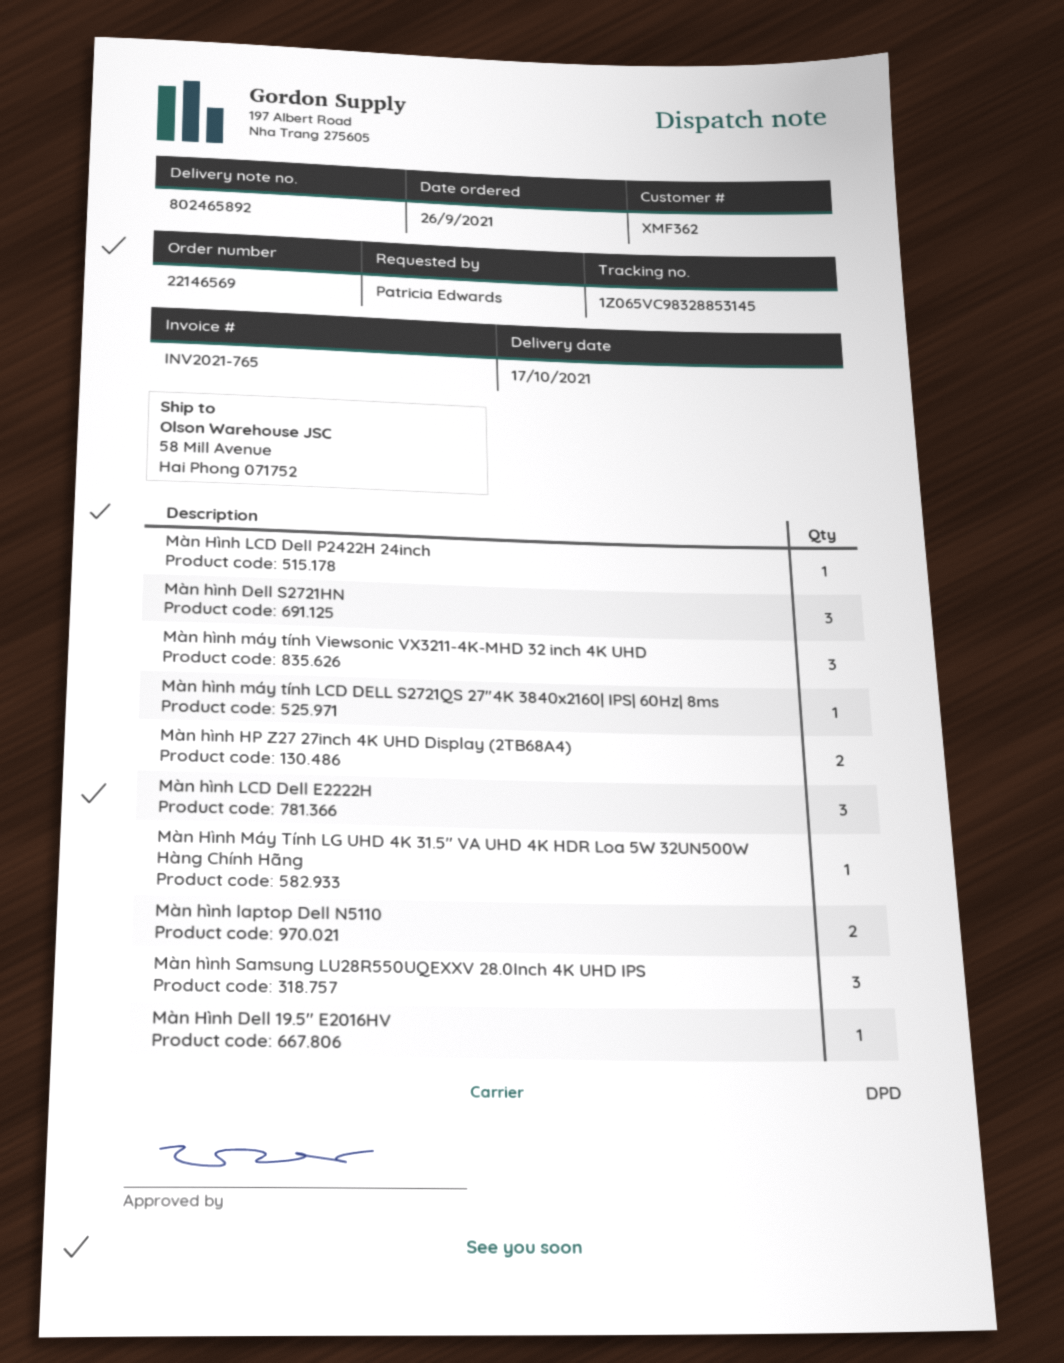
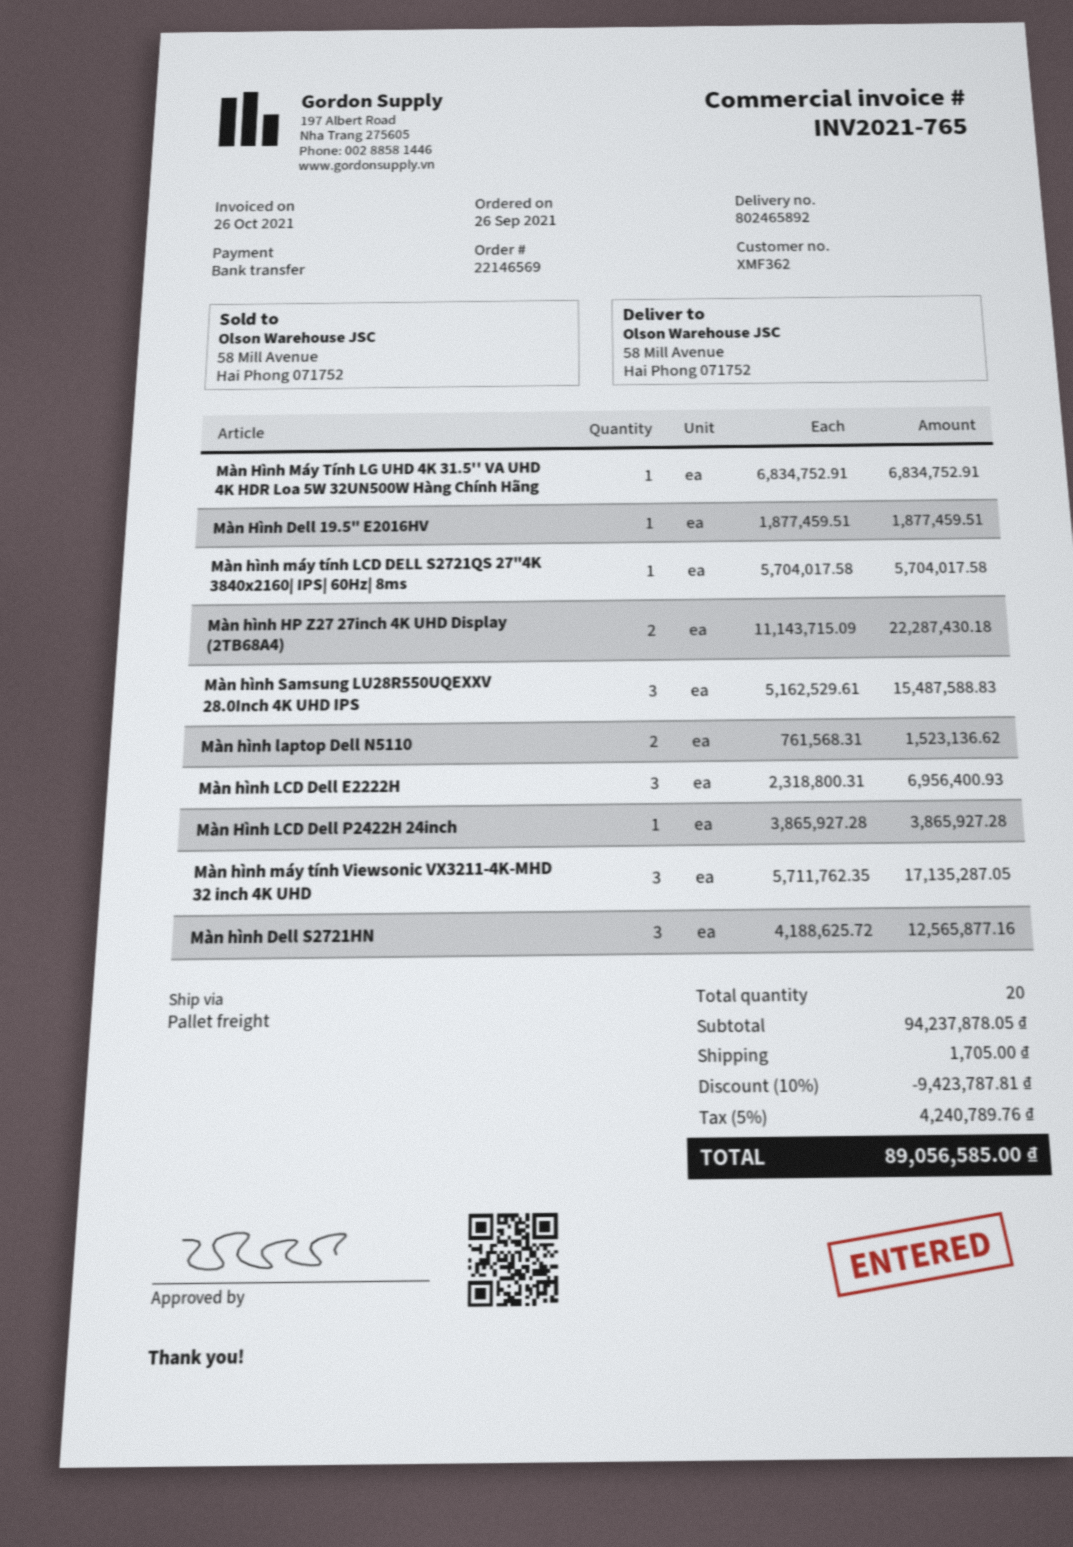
shipping method: DPD -> pallet freight

